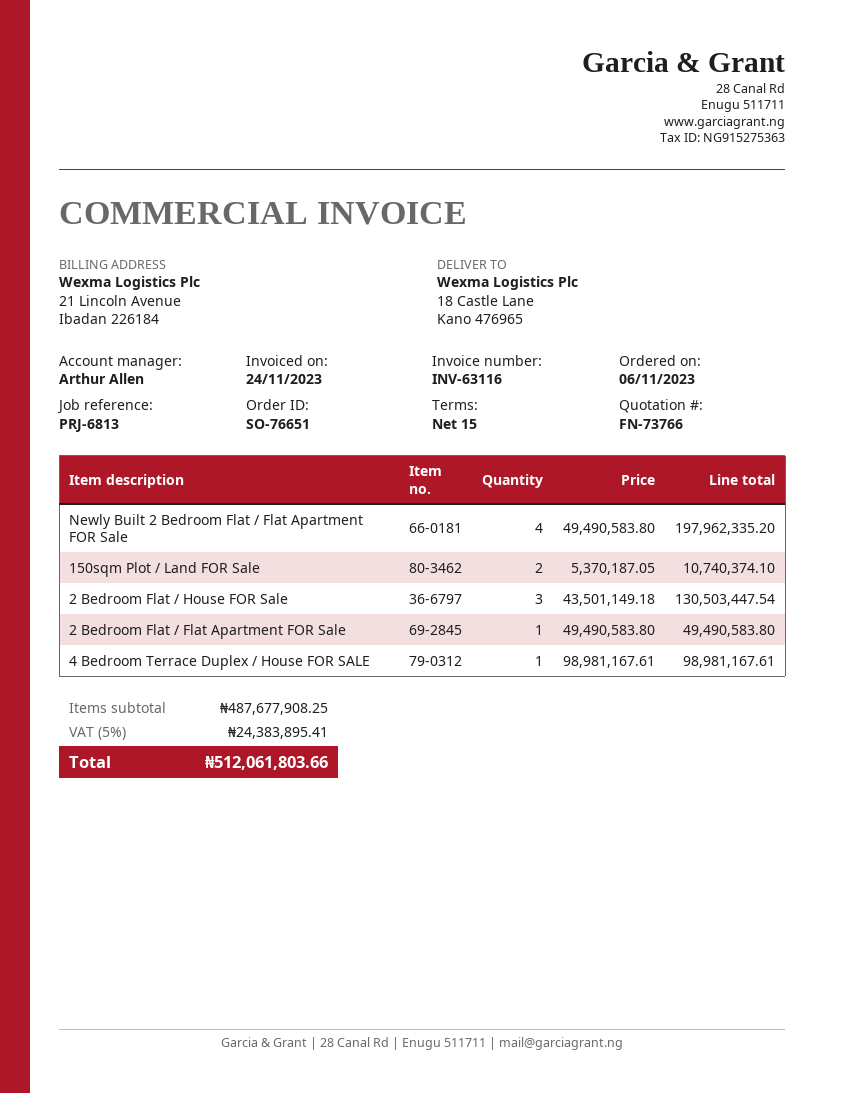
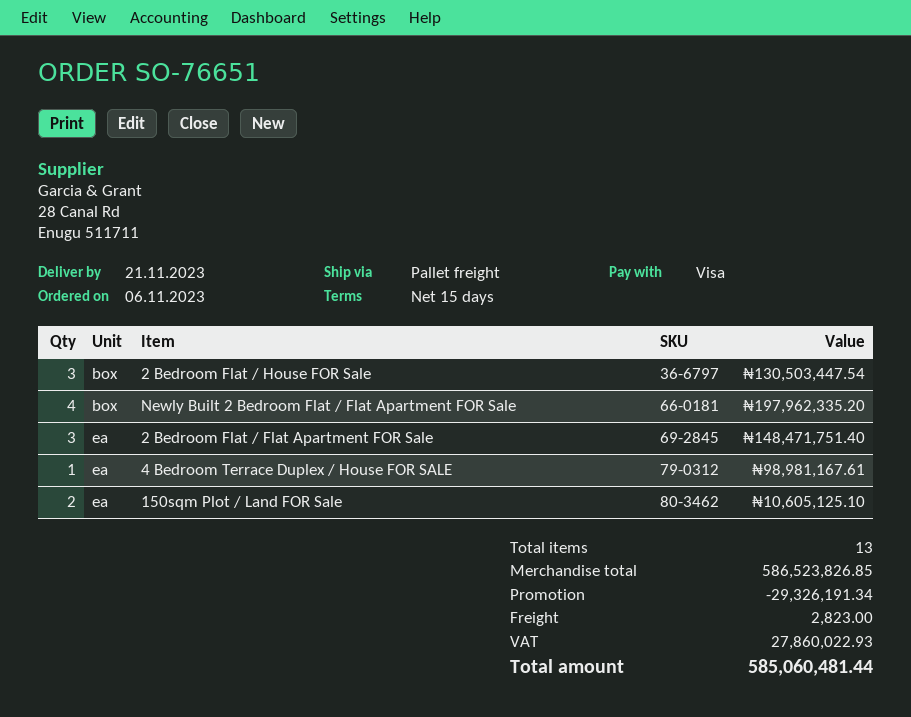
150sqm Plot / Land FOR Sale: 2 for 10740374.10 -> 2 for 10605125.10
2 Bedroom Flat / Flat Apartment FOR Sale: 1 for 49490583.80 -> 3 for 148471751.40
subtotal: 487677908.25 -> 586523826.85
discount: none -> 29326191.34
shipping: none -> 2823.00
tax: 24383895.41 -> 27860022.93
total: 512061803.66 -> 585060481.44

